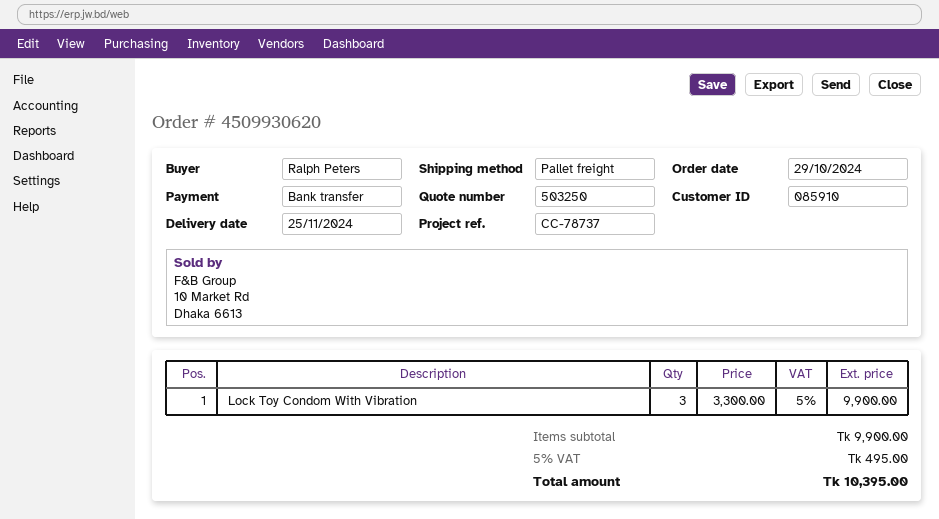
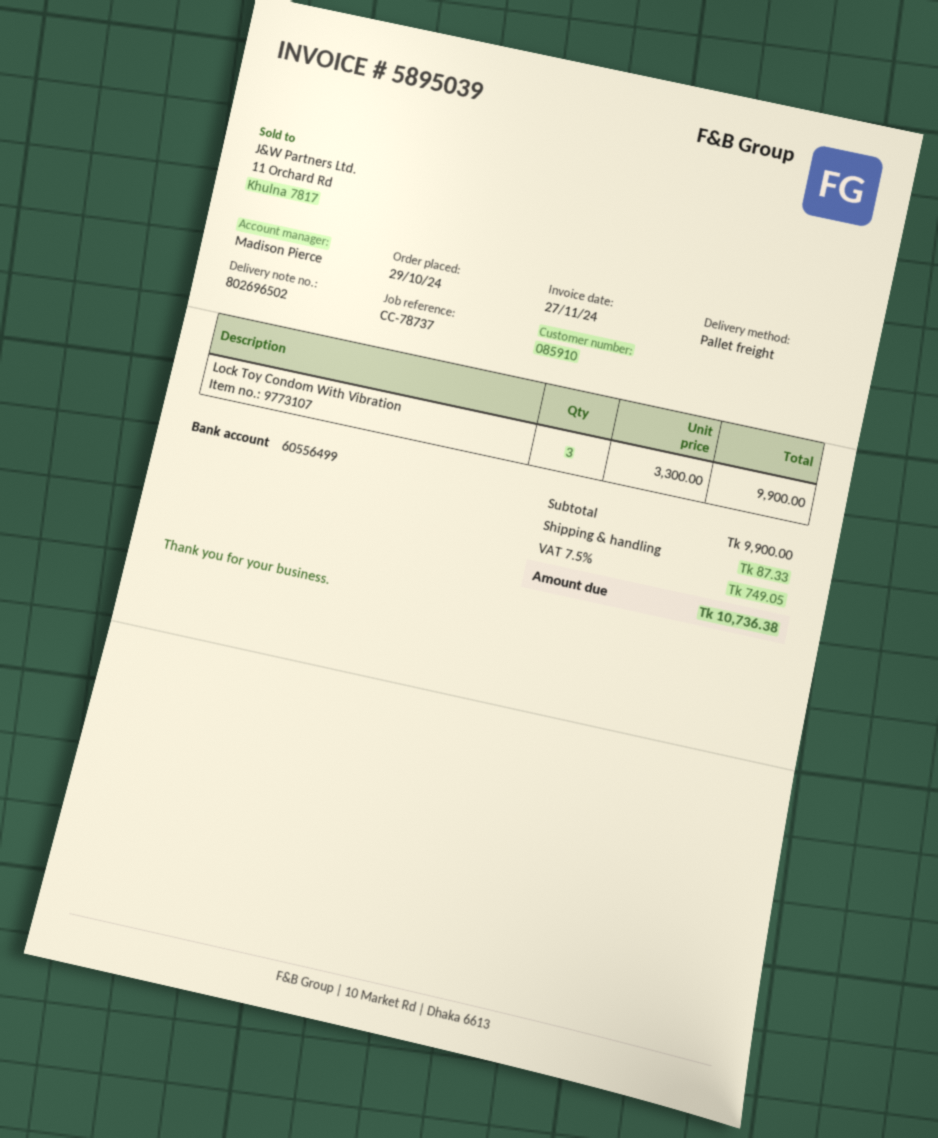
shipping: none -> 87.33
tax: 5% = 495.00 -> 7.5% = 749.05
total: 10395.00 -> 10736.38

